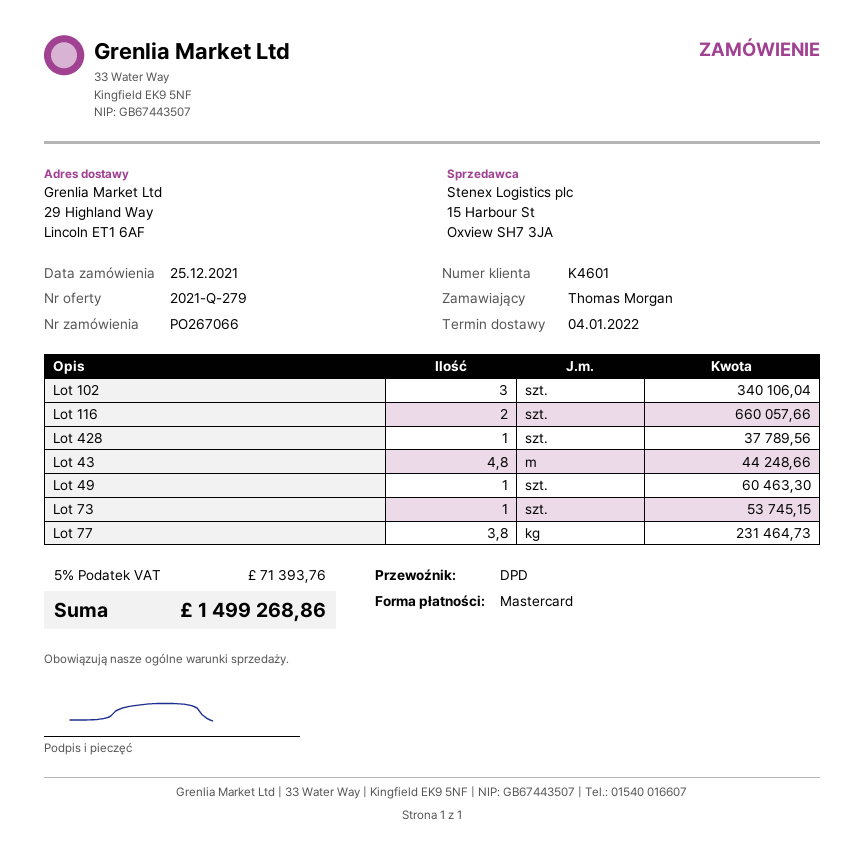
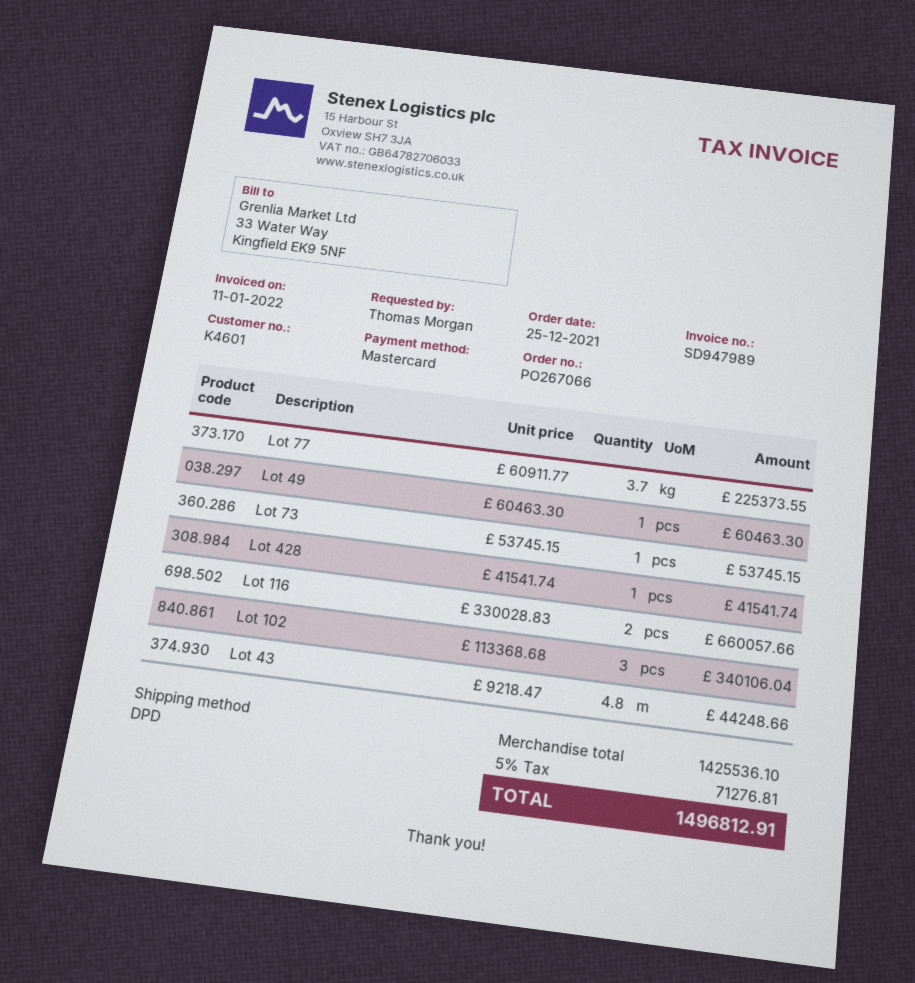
Lot 428: 1 for 37789.56 -> 1 for 41541.74
Lot 77: 3.8 for 231464.73 -> 3.7 for 225373.55
tax: 5% = 71393.76 -> 5% = 71276.81
total: 1499268.86 -> 1496812.91

